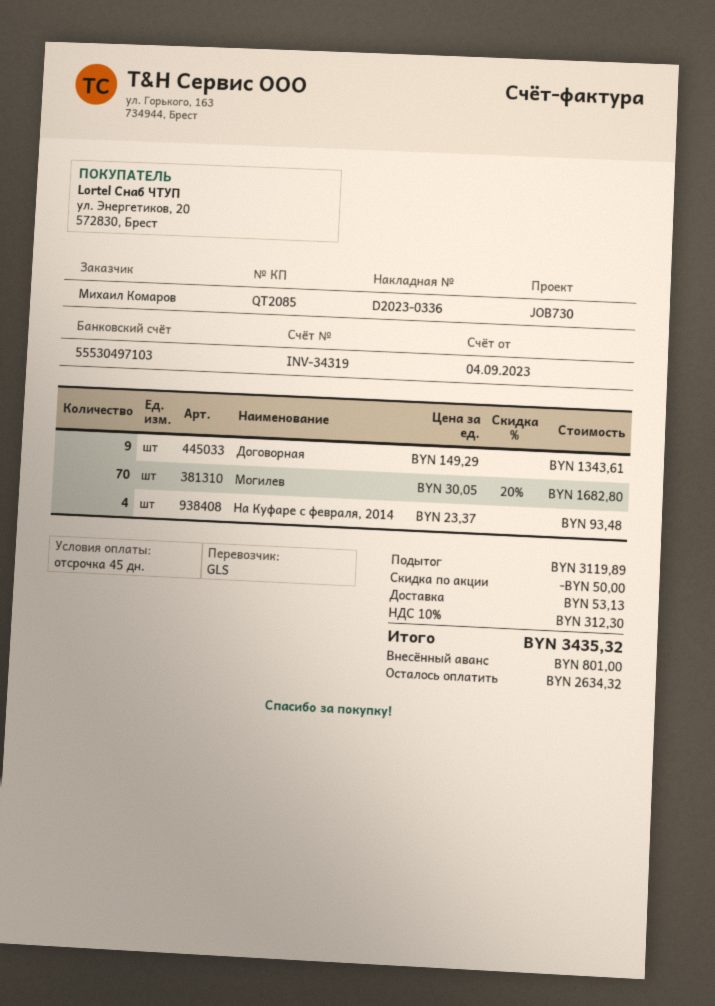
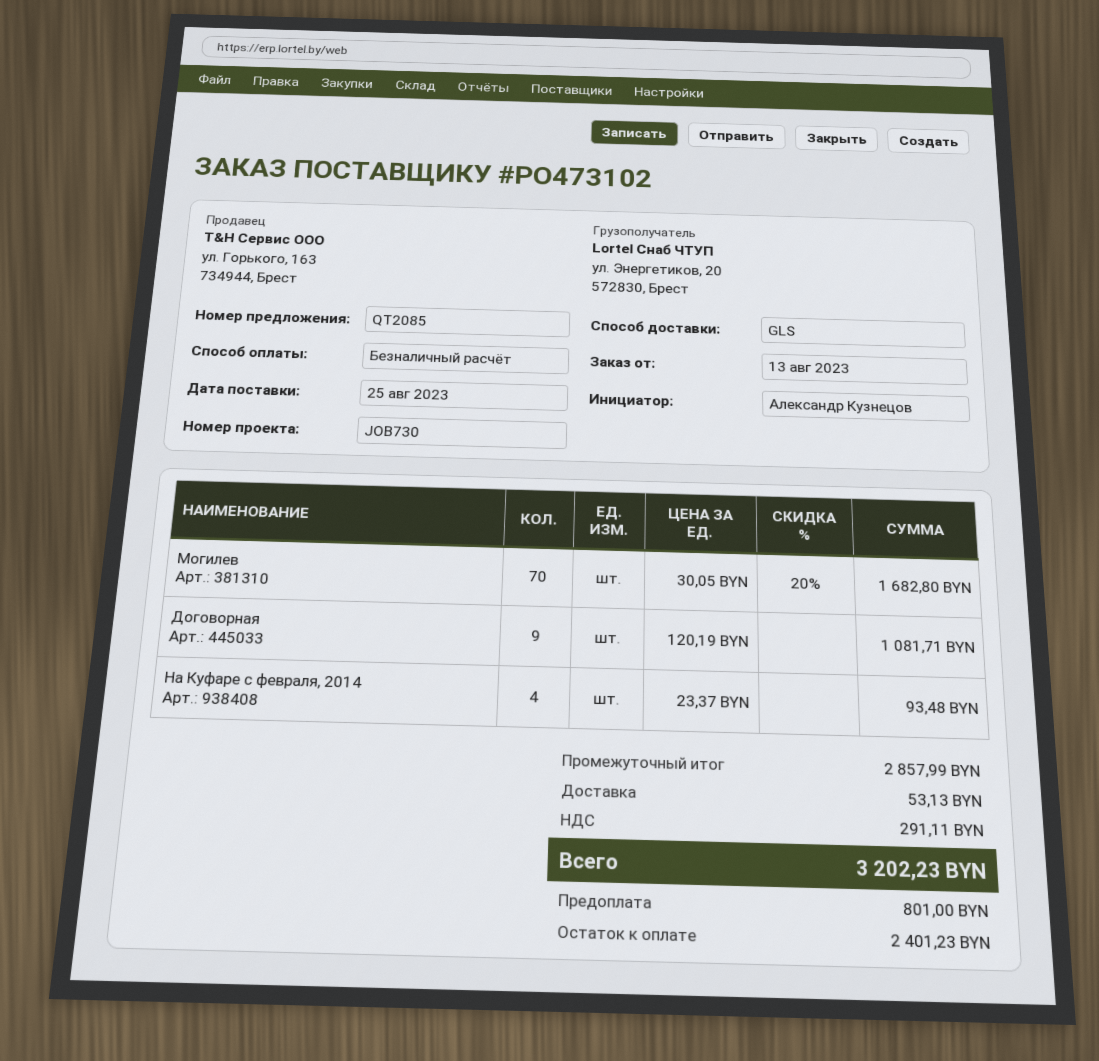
ordered by: Михаил Комаров -> Александр Кузнецов
Договорная: 9 x 149.29 = 1343.61 -> 9 x 120.19 = 1081.71
subtotal: 3119.89 -> 2857.99
discount: 50.00 -> none
tax: 312.30 -> 291.11
total: 3435.32 -> 3202.23
balance: 2634.32 -> 2401.23

